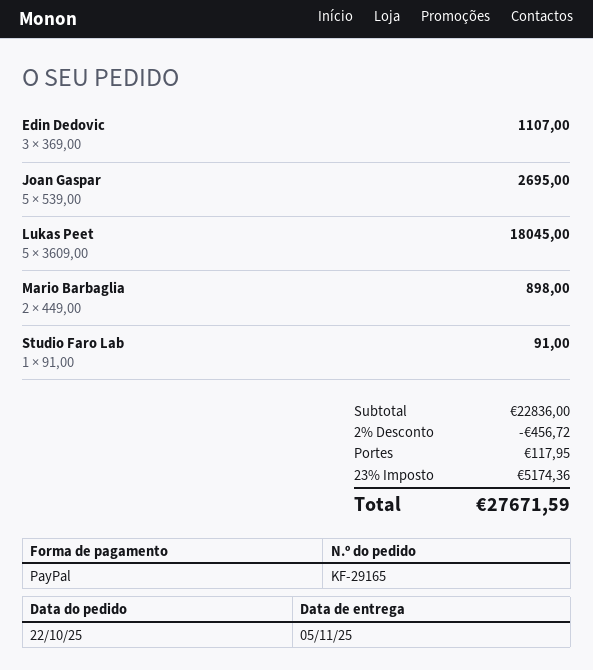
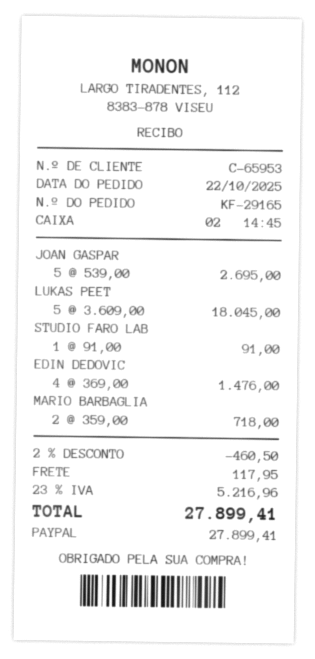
Edin Dedovic: 3 x 369.00 = 1107.00 -> 4 x 369.00 = 1476.00
Mario Barbaglia: 2 x 449.00 = 898.00 -> 2 x 359.00 = 718.00
discount: 2% = 456.72 -> 2% = 460.50
tax: 23% = 5174.36 -> 23% = 5216.96
total: 27671.59 -> 27899.41

